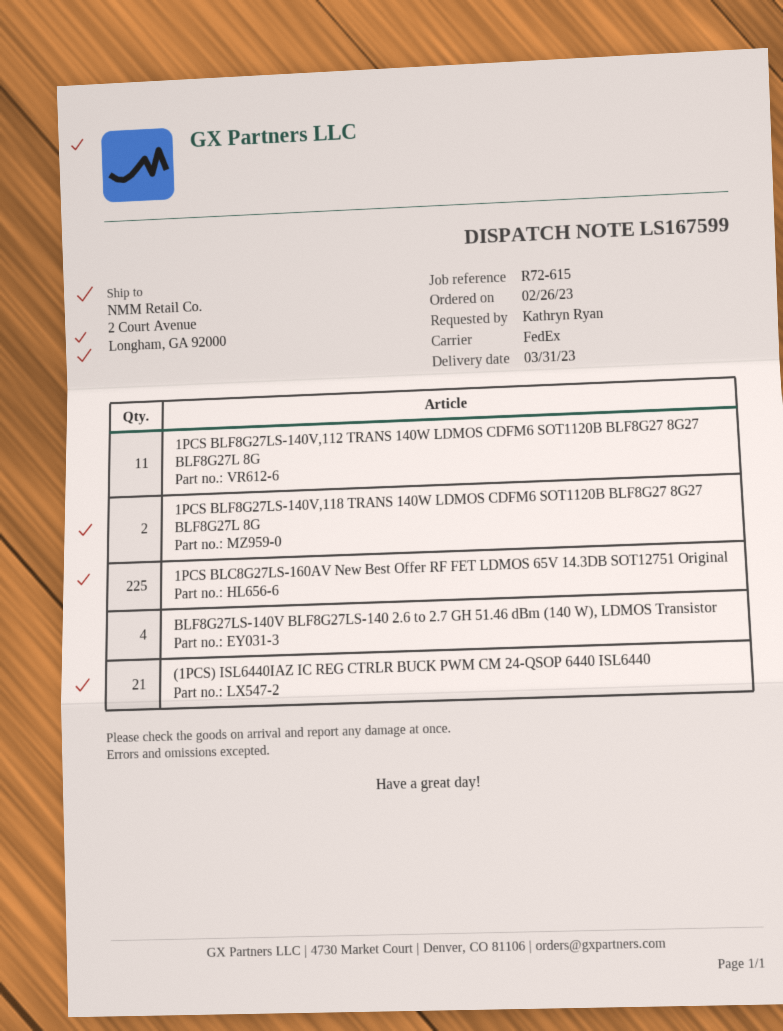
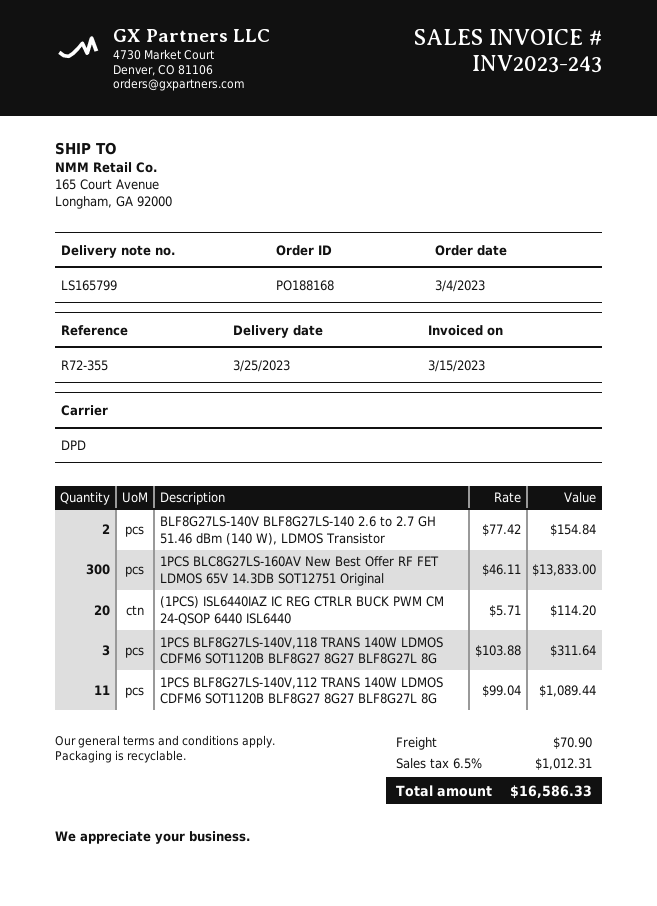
order date: 2023-02-26 -> 2023-03-04
delivery note number: LS167599 -> LS165799
delivery date: 2023-03-31 -> 2023-03-25
reference: R72-615 -> R72-355
shipping method: FedEx -> DPD
ship to: 2 Court Avenue, Longham, GA 92000 -> 165 Court Avenue, Longham, GA 92000
1PCS BLF8G27LS-140V,118 TRANS 140W LDMOS CDFM6 SOT1120B BLF8G27 8G27 BLF8G27L 8G: 2 -> 3
1PCS BLC8G27LS-160AV New Best Offer RF FET LDMOS 65V 14.3DB SOT12751 Original: 225 -> 300
BLF8G27LS-140V BLF8G27LS-140 2.6 to 2.7 GH 51.46 dBm (140 W), LDMOS Transistor: 4 -> 2
(1PCS) ISL6440IAZ IC REG CTRLR BUCK PWM CM 24-QSOP 6440 ISL6440: 21 -> 20

